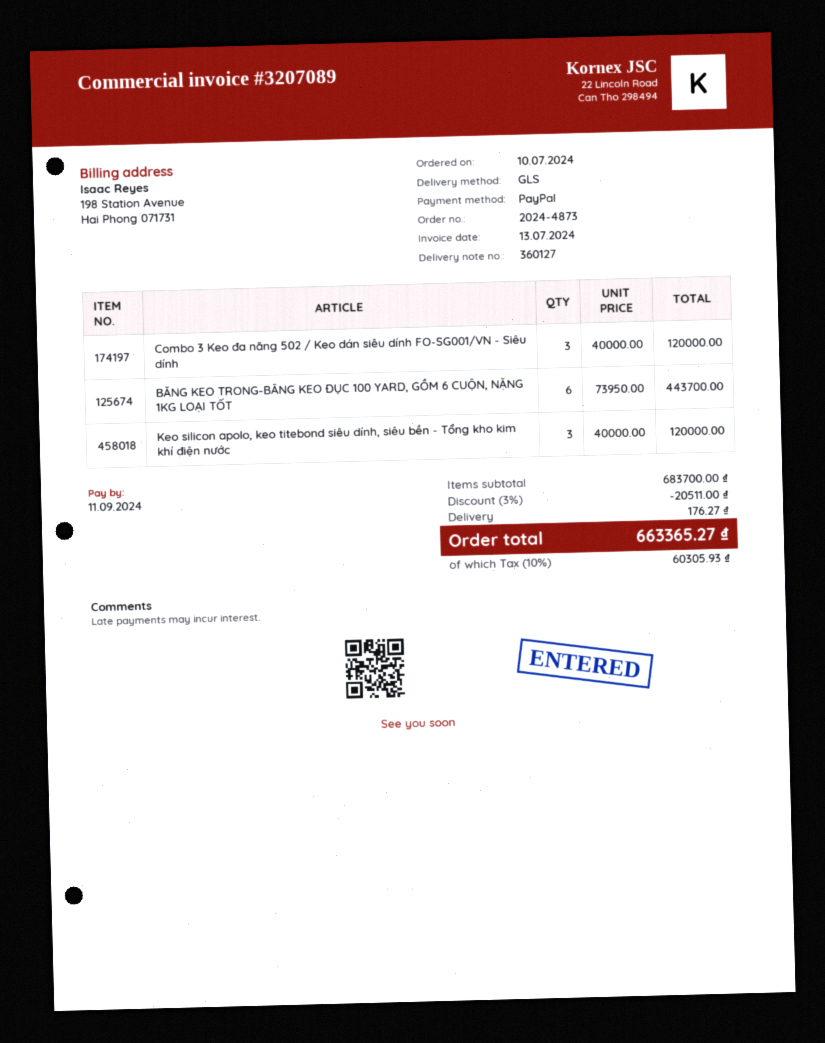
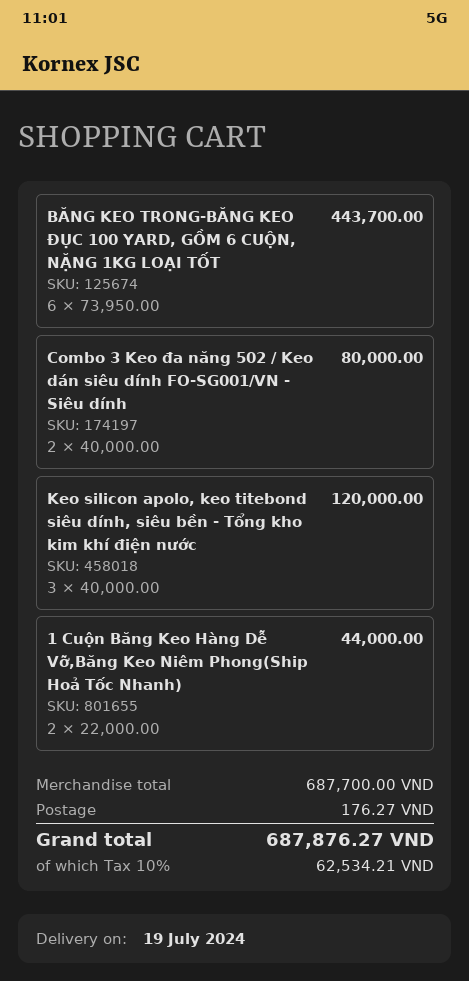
Combo 3 Keo đa năng 502 / Keo dán siêu dính FO-SG001/VN - Siêu dính: 3 x 40000.00 = 120000.00 -> 2 x 40000.00 = 80000.00
1 Cuộn Băng Keo Hàng Dễ Vỡ,Băng Keo Niêm Phong(Ship Hoả Tốc Nhanh): none -> 2 x 22000.00 = 44000.00
subtotal: 683700.00 -> 687700.00
discount: 3% = 20511.00 -> none
tax: 10% = 60305.93 -> 10% = 62534.21
total: 663365.27 -> 687876.27

